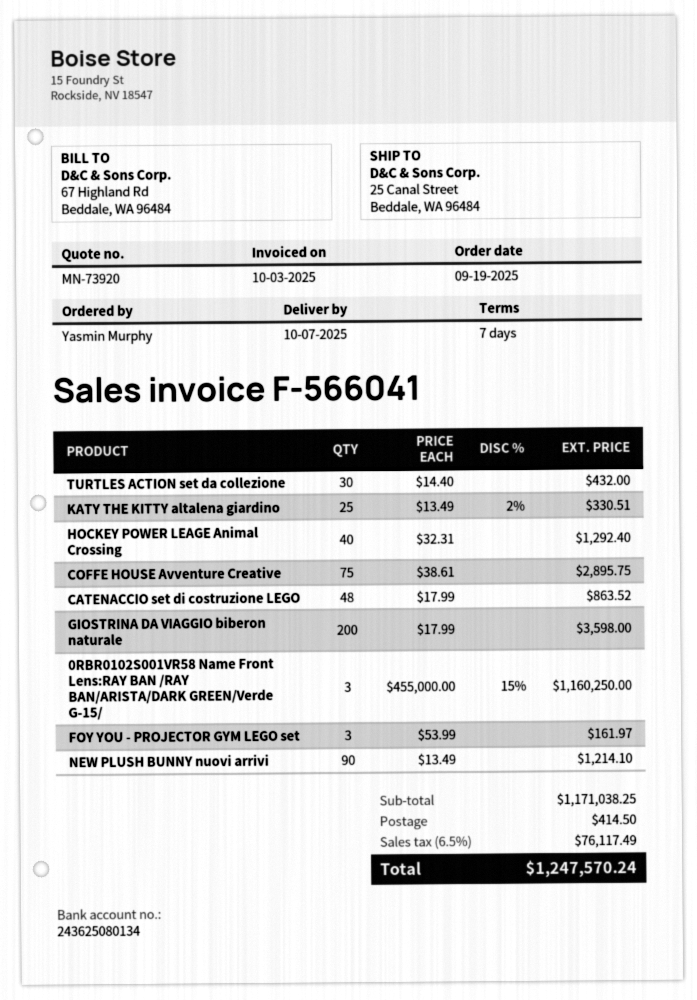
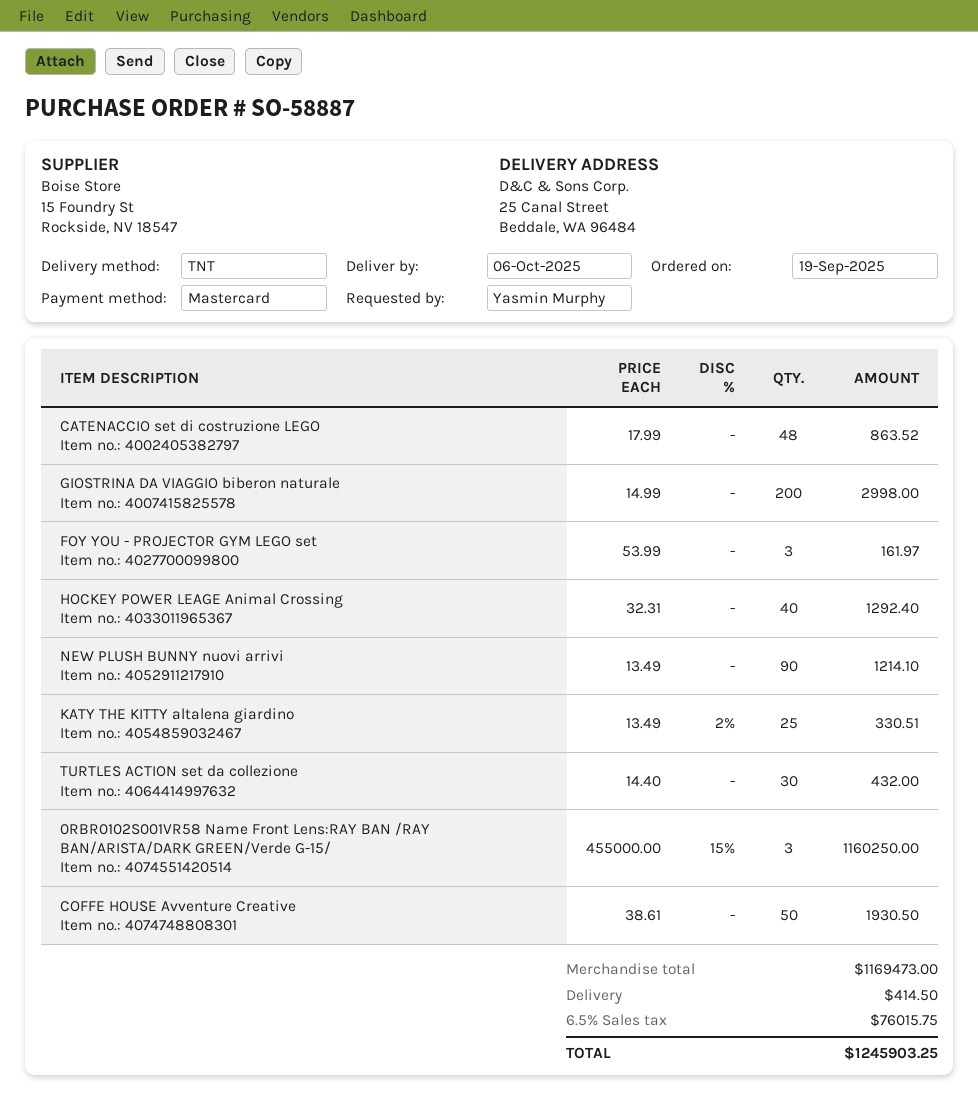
delivery date: 2025-10-07 -> 2025-10-06
COFFE HOUSE Avventure Creative: 75 x 38.61 = 2895.75 -> 50 x 38.61 = 1930.50
GIOSTRINA DA VIAGGIO biberon naturale: 200 x 17.99 = 3598.00 -> 200 x 14.99 = 2998.00
subtotal: 1171038.25 -> 1169473.00
tax: 6.5% = 76117.49 -> 6.5% = 76015.75
total: 1247570.24 -> 1245903.25

